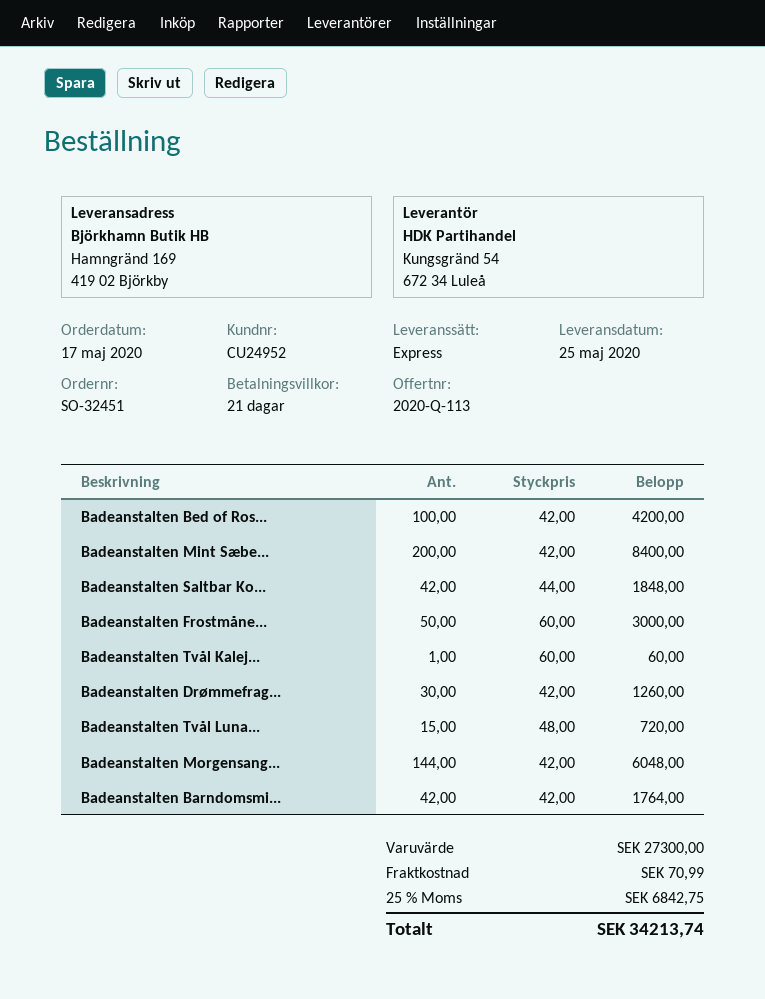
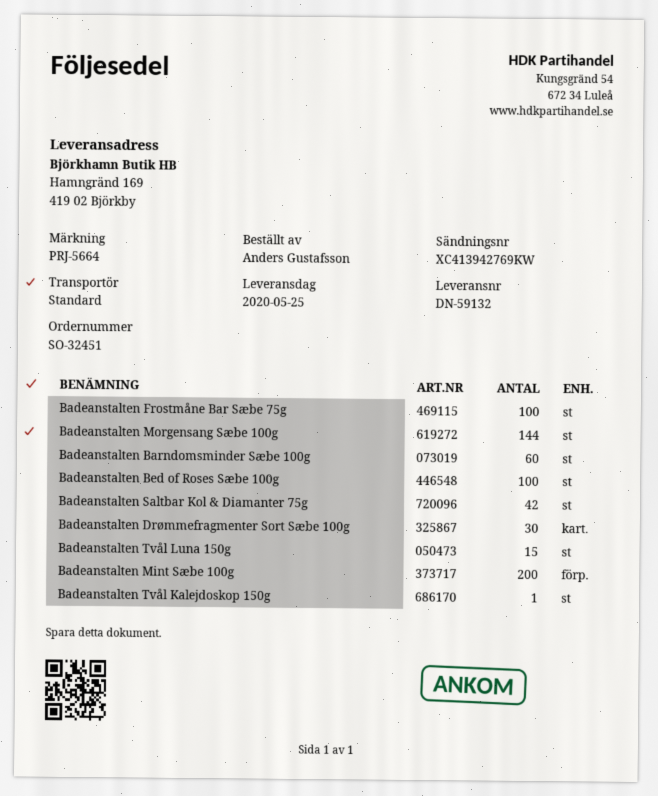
shipping method: express -> standard
Badeanstalten Frostmåne...: 50 -> 100
Badeanstalten Barndomsmi...: 42 -> 60

